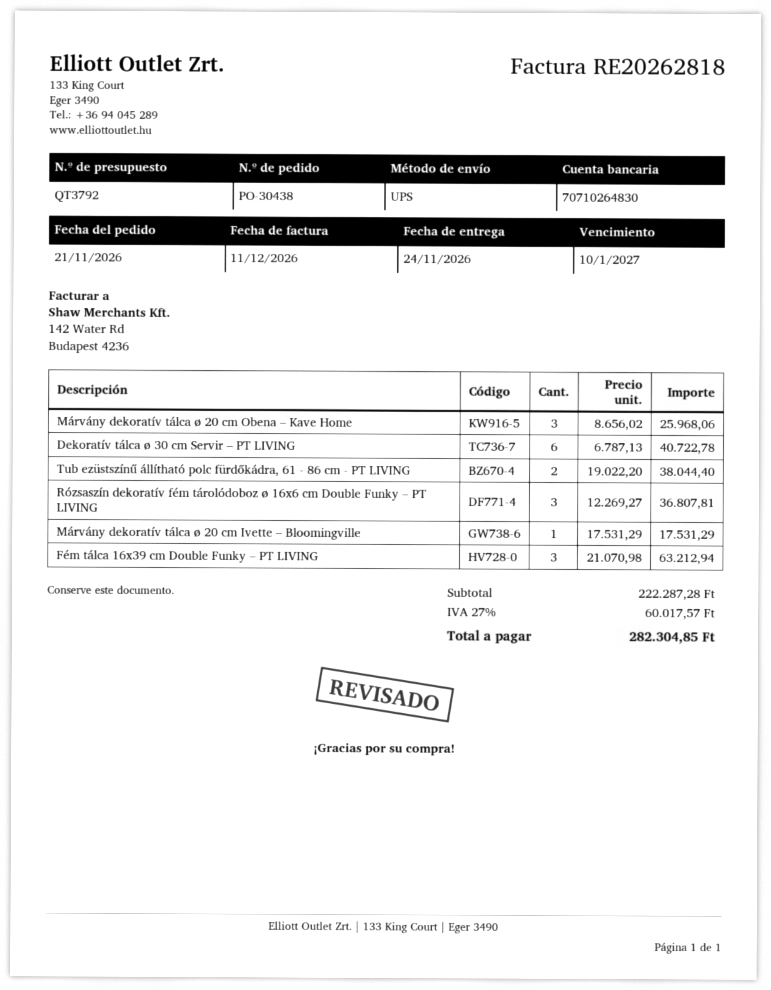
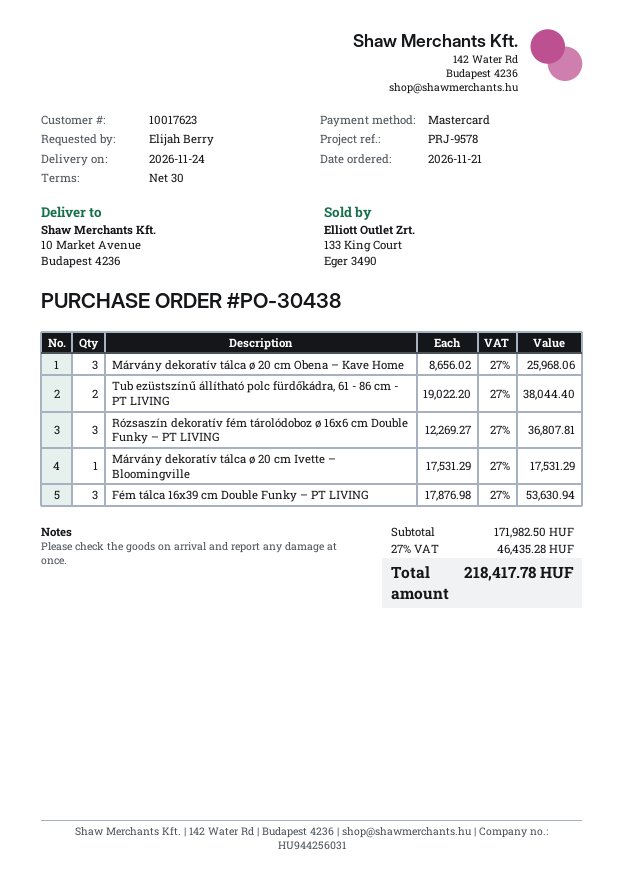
Dekoratív tálca ø 30 cm Servir – PT LIVING: 6 x 6787.13 = 40722.78 -> none
Fém tálca 16x39 cm Double Funky – PT LIVING: 3 x 21070.98 = 63212.94 -> 3 x 17876.98 = 53630.94
subtotal: 222287.28 -> 171982.50
tax: 27% = 60017.57 -> 27% = 46435.28
total: 282304.85 -> 218417.78

